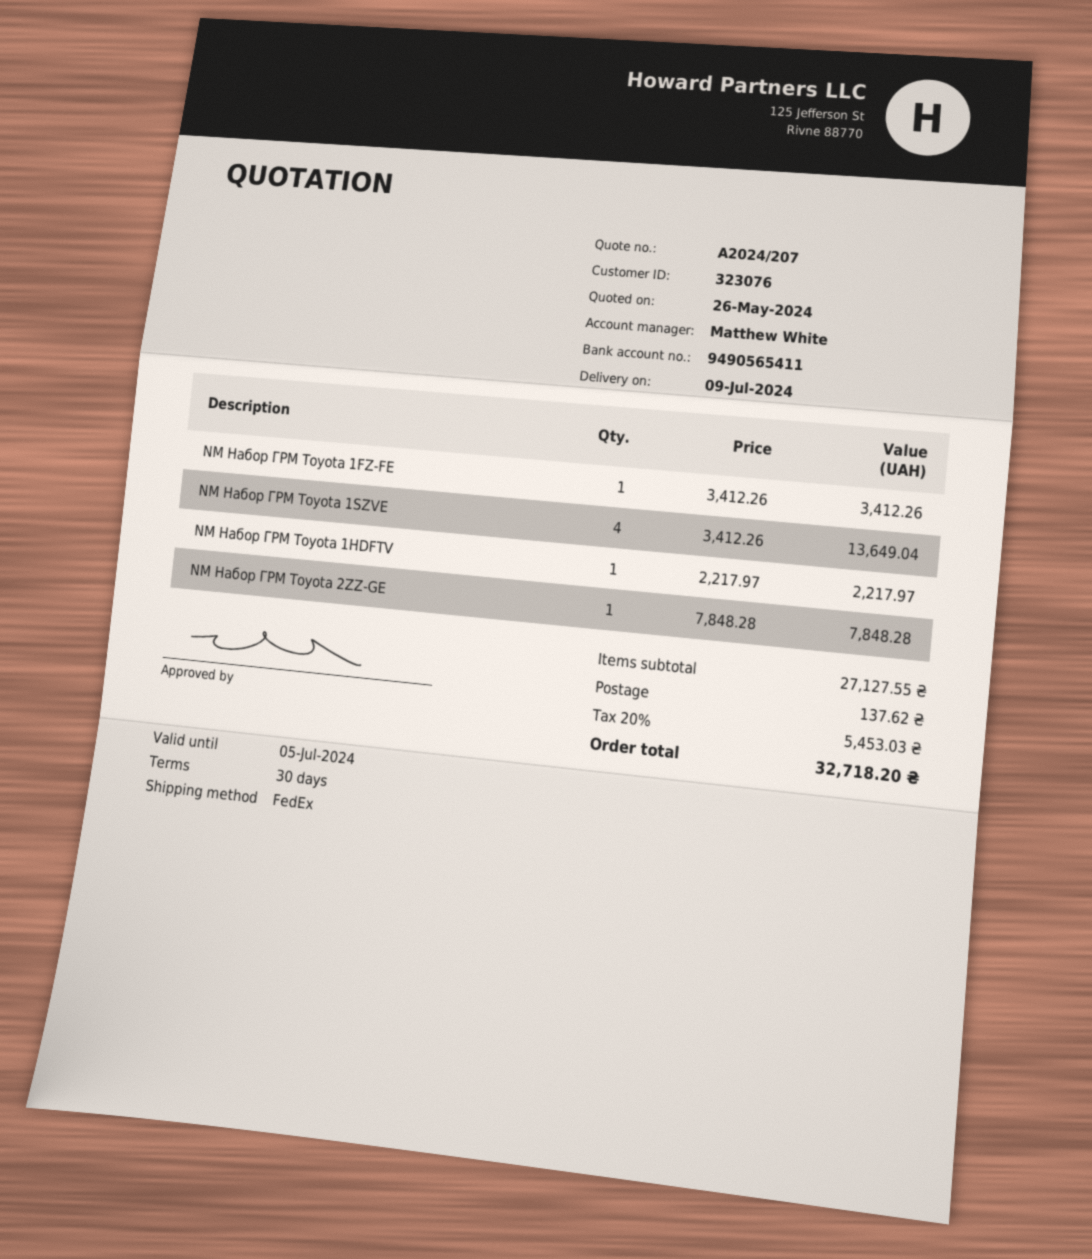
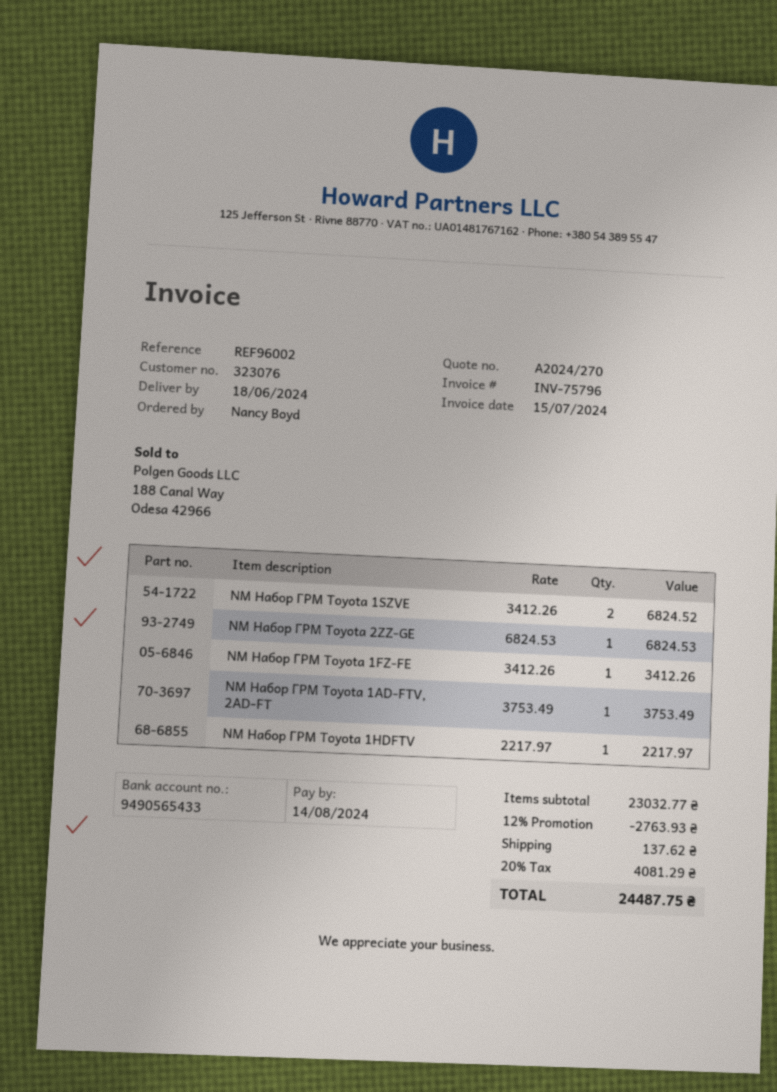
quote number: A2024/207 -> A2024/270
delivery date: 2024-07-09 -> 2024-06-18
bank account: 9490565411 -> 9490565433
NM Набор ГРМ Toyota 1SZVE: 4 x 3412.26 = 13649.04 -> 2 x 3412.26 = 6824.52
NM Набор ГРМ Toyota 2ZZ-GE: 1 x 7848.28 = 7848.28 -> 1 x 6824.53 = 6824.53
NM Набор ГРМ Toyota 1AD-FTV, 2AD-FT: none -> 1 x 3753.49 = 3753.49
subtotal: 27127.55 -> 23032.77
discount: none -> 12% = 2763.93
tax: 20% = 5453.03 -> 20% = 4081.29
total: 32718.20 -> 24487.75

